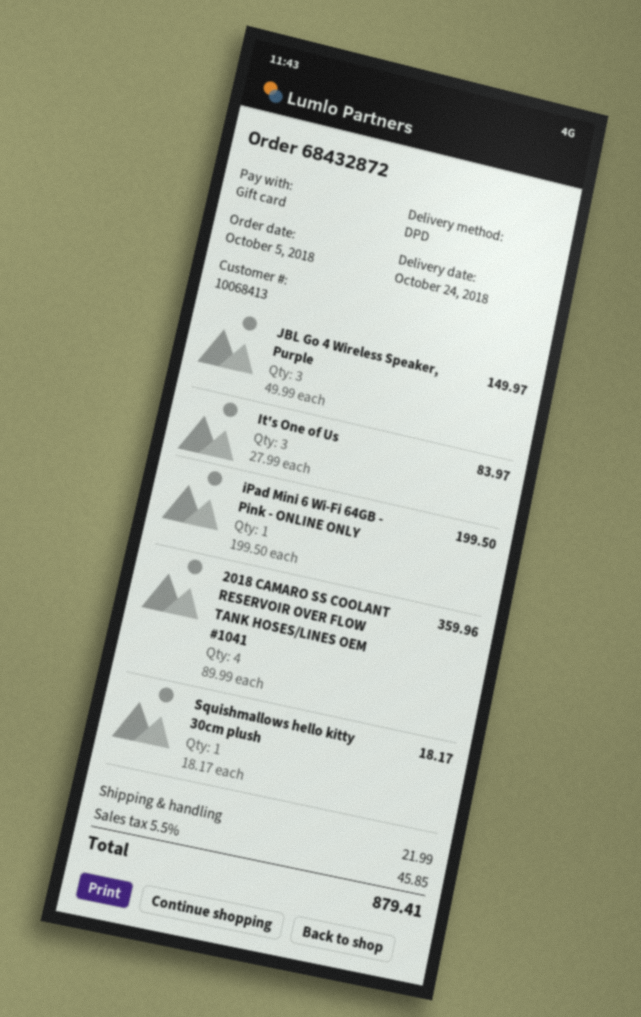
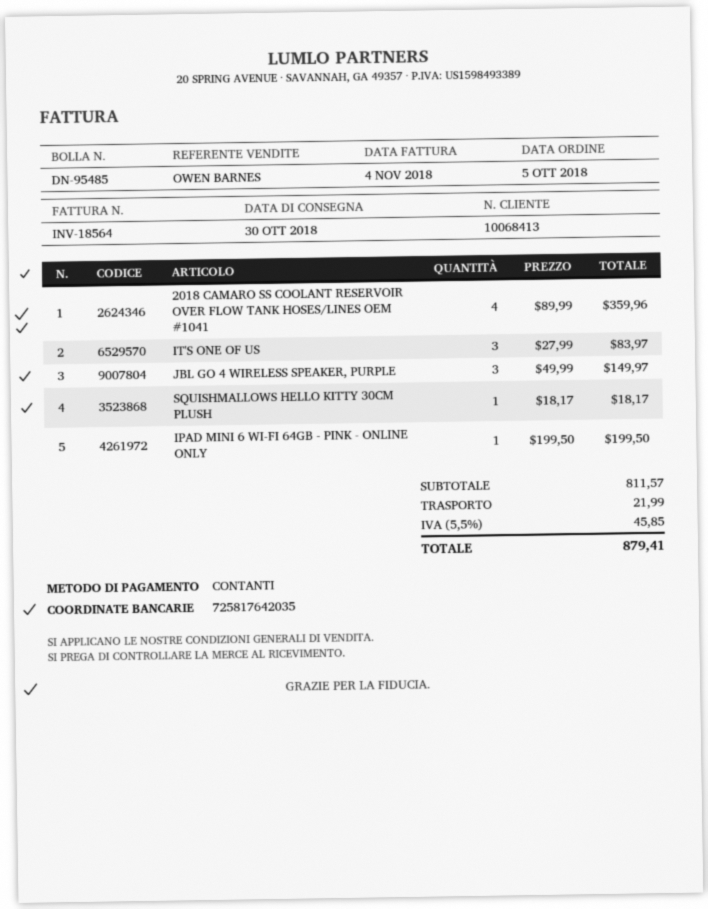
delivery date: 2018-10-24 -> 2018-10-30
payment method: gift card -> cash

